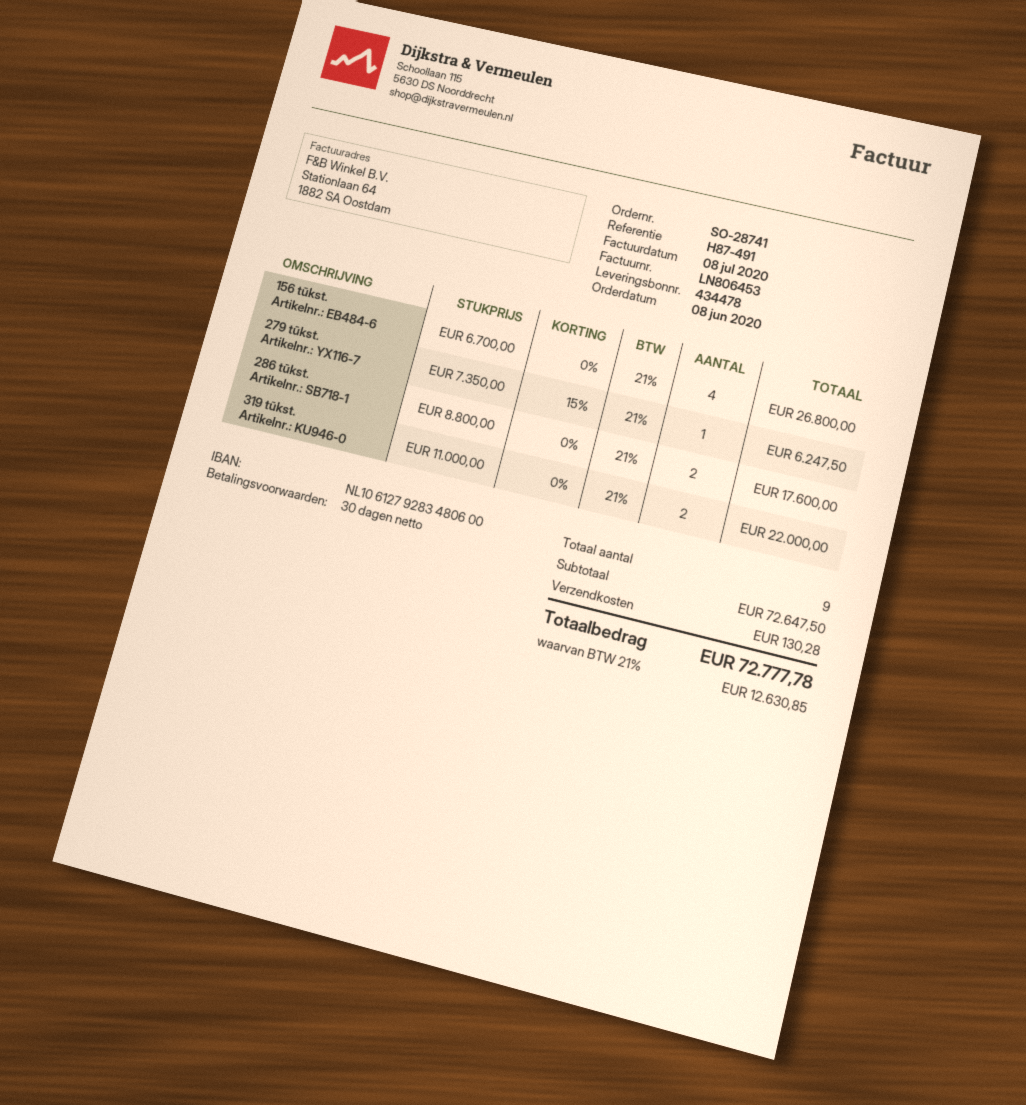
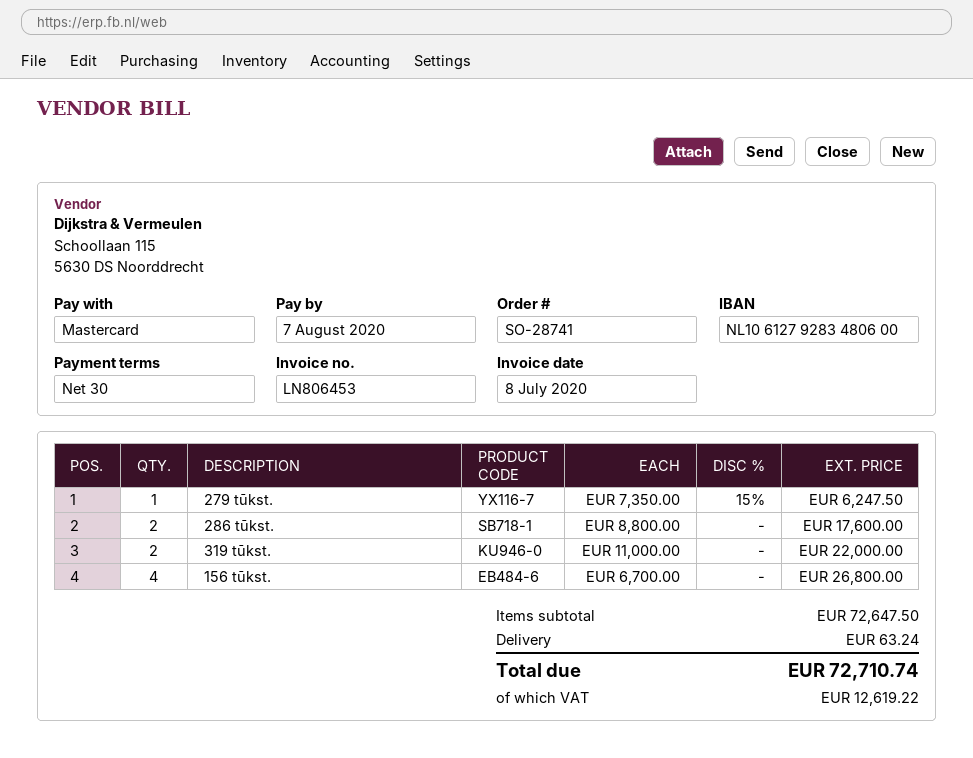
shipping: 130.28 -> 63.24
tax: 12630.85 -> 12619.22
total: 72777.78 -> 72710.74

